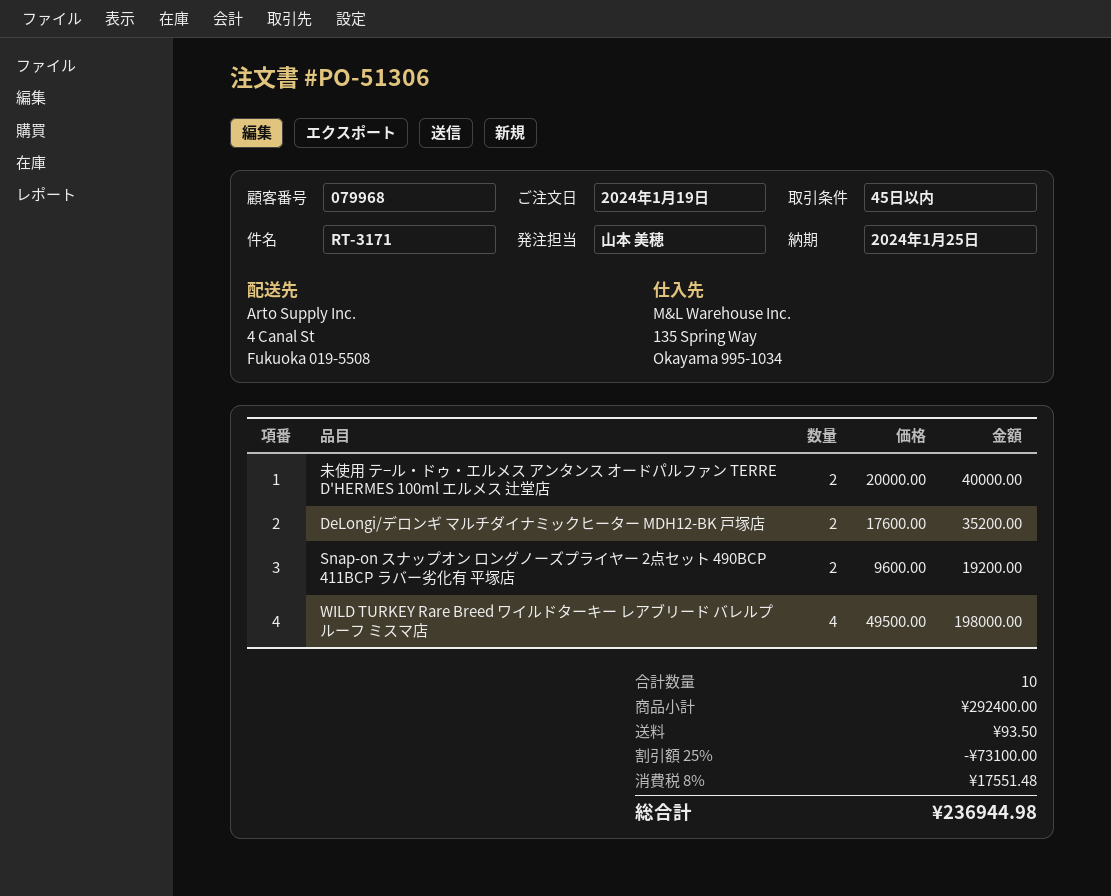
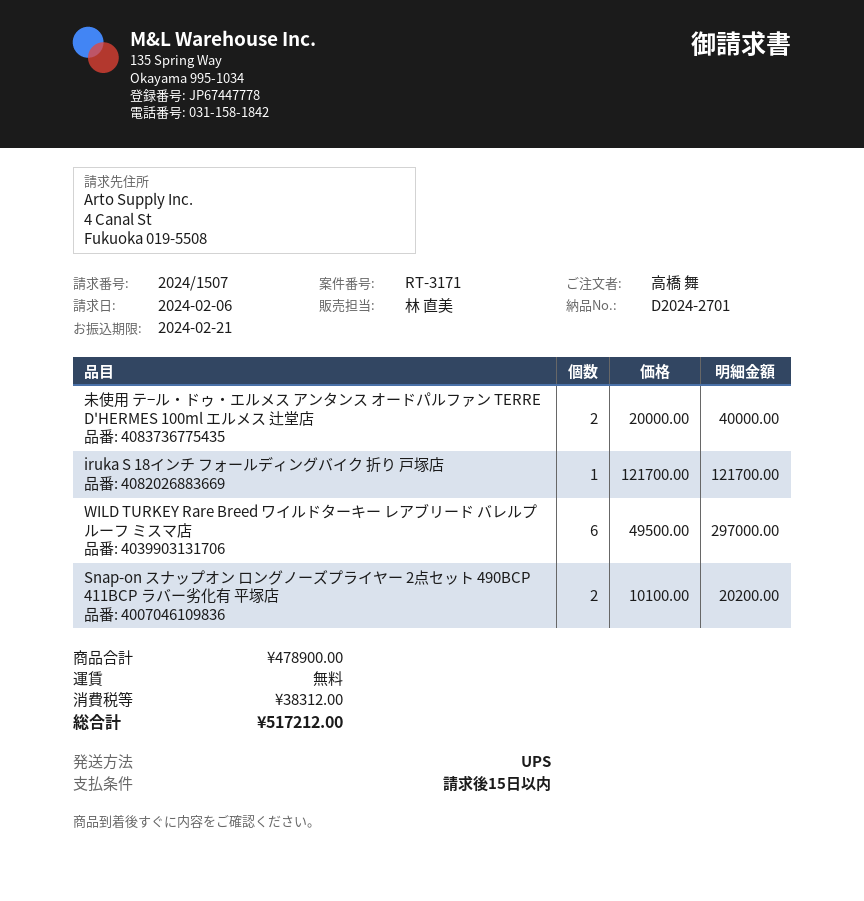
payment terms: 45 days -> 15 days
ordered by: 山本 美穂 -> 高橋 舞
DeLongi/デロンギ マルチダイナミックヒーター MDH12-BK 戸塚店: 2 x 17600.00 = 35200.00 -> none
Snap-on スナップオン ロングノーズプライヤー 2点セット 490BCP 411BCP ラバー劣化有 平塚店: 2 x 9600.00 = 19200.00 -> 2 x 10100.00 = 20200.00
WILD TURKEY Rare Breed ワイルドターキー レアブリード バレルプルーフ ミスマ店: 4 x 49500.00 = 198000.00 -> 6 x 49500.00 = 297000.00
iruka S 18インチ フォールディングバイク 折り 戸塚店: none -> 1 x 121700.00 = 121700.00
subtotal: 292400.00 -> 478900.00
discount: 25% = 73100.00 -> none
shipping: 93.50 -> 0.00
tax: 17551.48 -> 38312.00
total: 236944.98 -> 517212.00

